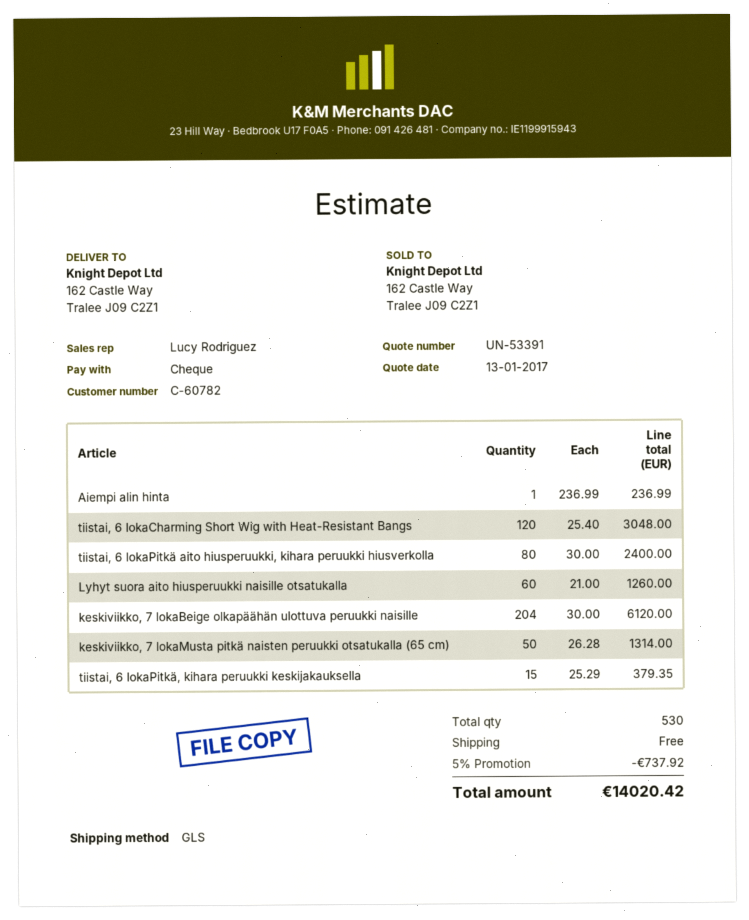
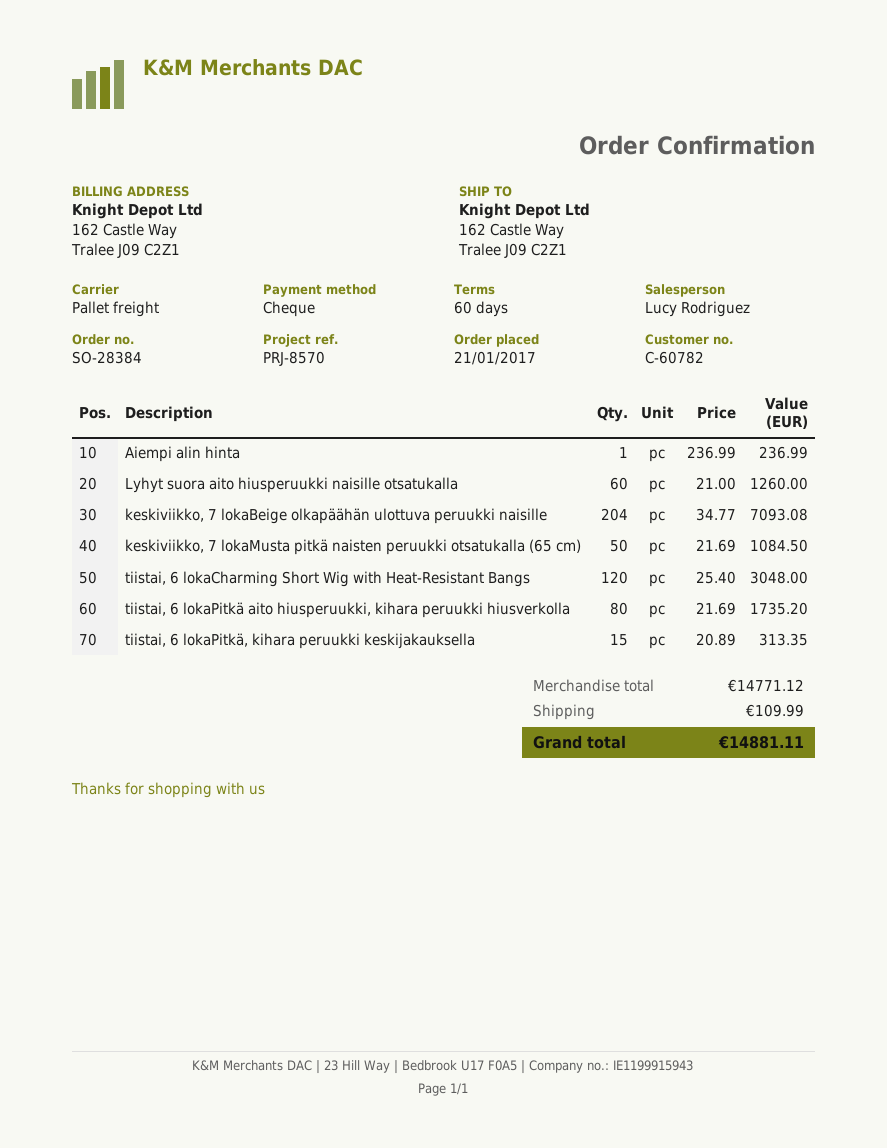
shipping method: GLS -> pallet freight
tiistai, 6 lokaPitkä aito hiusperuukki, kihara peruukki hiusverkolla: 80 x 30.00 = 2400.00 -> 80 x 21.69 = 1735.20
keskiviikko, 7 lokaBeige olkapäähän ulottuva peruukki naisille: 204 x 30.00 = 6120.00 -> 204 x 34.77 = 7093.08
keskiviikko, 7 lokaMusta pitkä naisten peruukki otsatukalla (65 cm): 50 x 26.28 = 1314.00 -> 50 x 21.69 = 1084.50
tiistai, 6 lokaPitkä, kihara peruukki keskijakauksella: 15 x 25.29 = 379.35 -> 15 x 20.89 = 313.35
discount: 5% = 737.92 -> none
shipping: 0.00 -> 109.99
total: 14020.42 -> 14881.11

